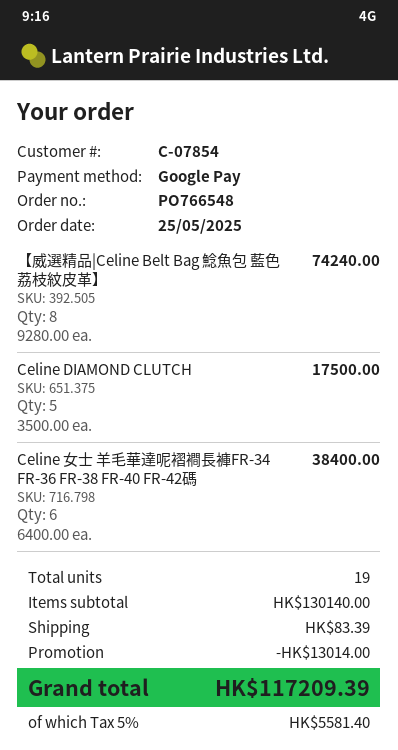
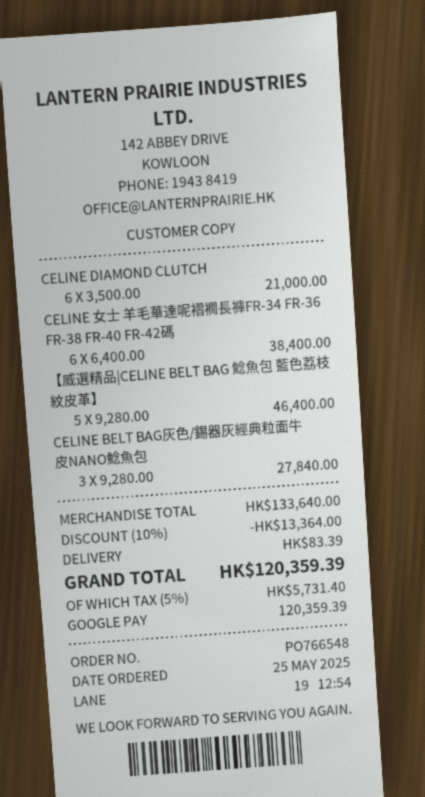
【威選精品|Celine Belt Bag 鯰魚包 藍色荔枝紋皮革】: 8 x 9280.00 = 74240.00 -> 5 x 9280.00 = 46400.00
Celine DIAMOND CLUTCH: 5 x 3500.00 = 17500.00 -> 6 x 3500.00 = 21000.00
CELINE BELT BAG灰色/錫器灰經典粒面牛皮NANO鯰魚包: none -> 3 x 9280.00 = 27840.00
subtotal: 130140.00 -> 133640.00
discount: 13014.00 -> 13364.00
tax: 5% = 5581.40 -> 5% = 5731.40
total: 117209.39 -> 120359.39

